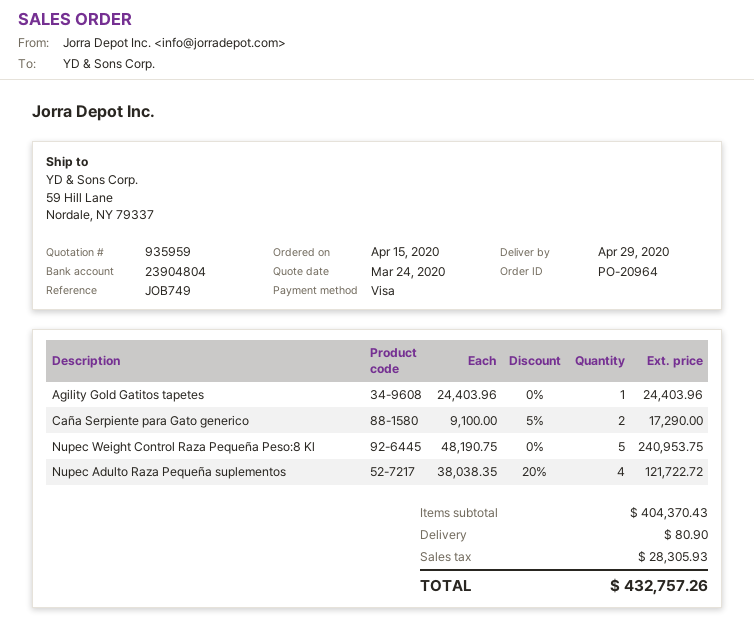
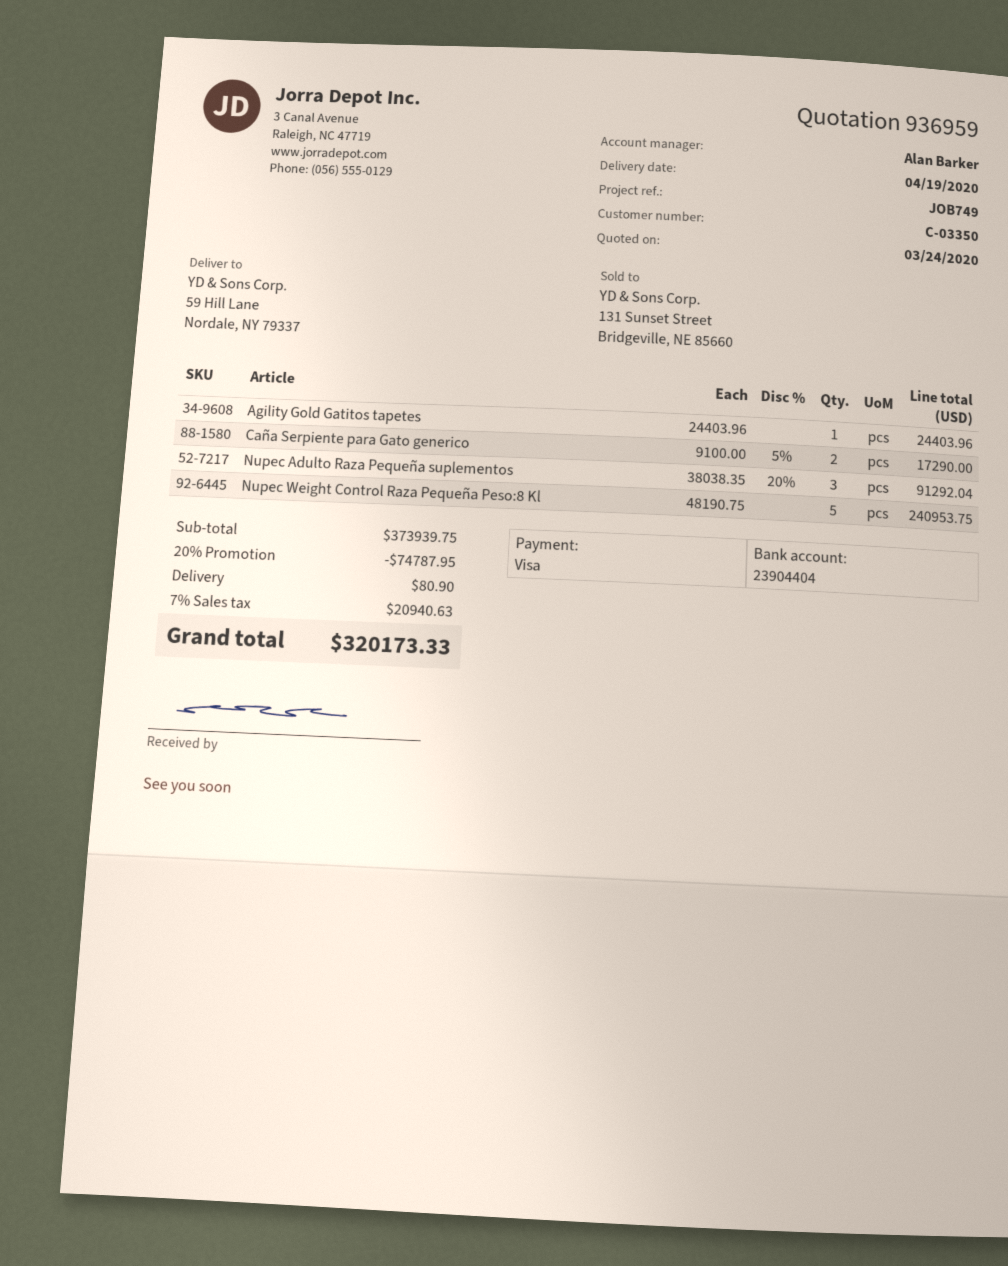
quote number: 935959 -> 936959
delivery date: 2020-04-29 -> 2020-04-19
bank account: 23904804 -> 23904404
Nupec Adulto Raza Pequeña suplementos: 4 x 38038.35 - 20% = 121722.72 -> 3 x 38038.35 - 20% = 91292.04
subtotal: 404370.43 -> 373939.75
discount: none -> 20% = 74787.95
tax: 28305.93 -> 20940.63
total: 432757.26 -> 320173.33

